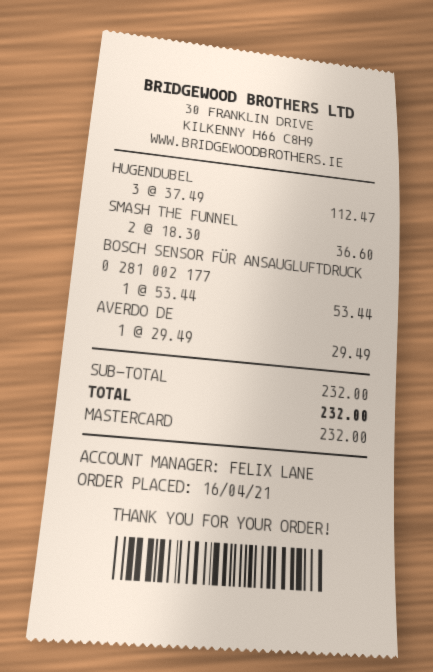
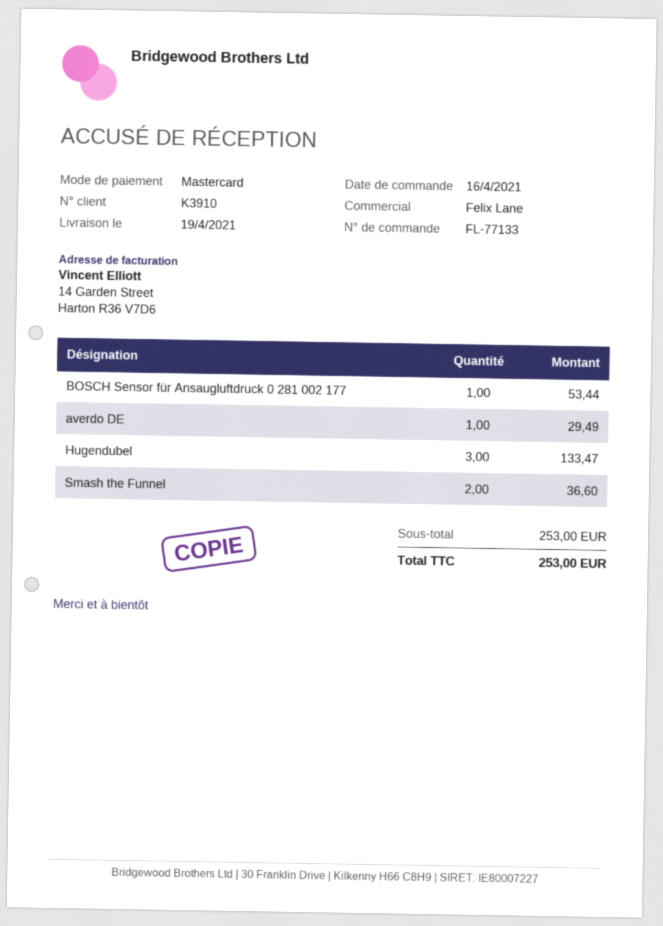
HUGENDUBEL: 3 for 112.47 -> 3 for 133.47
subtotal: 232.00 -> 253.00
total: 232.00 -> 253.00

